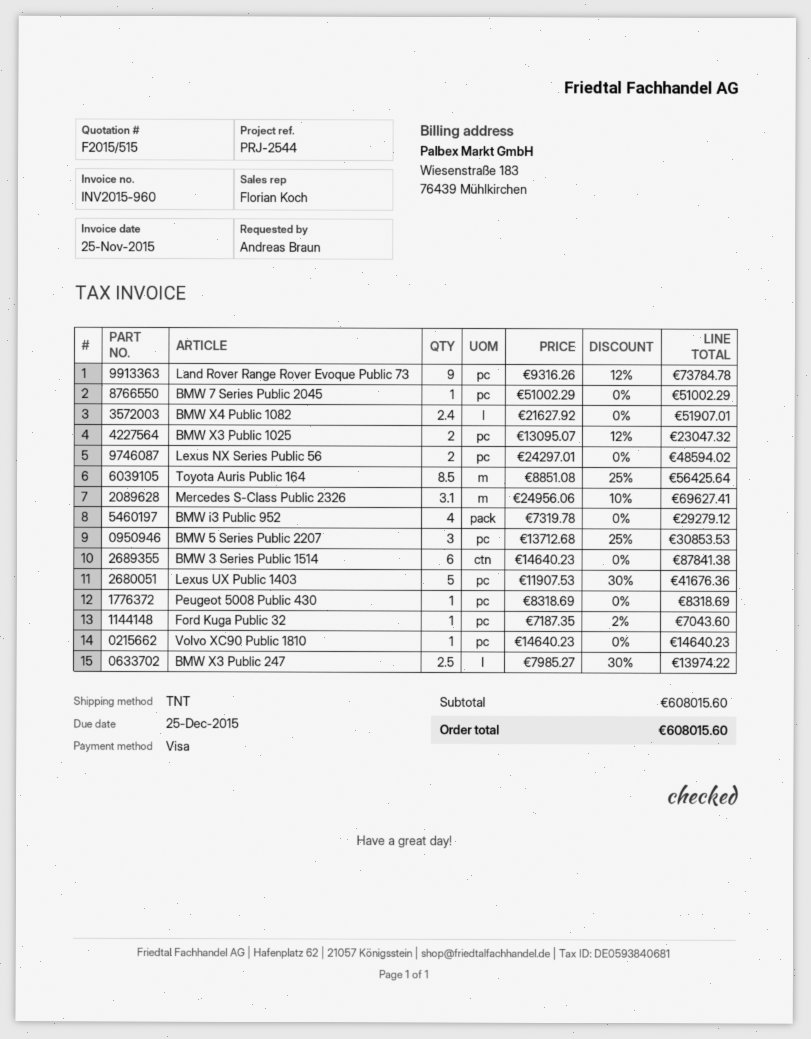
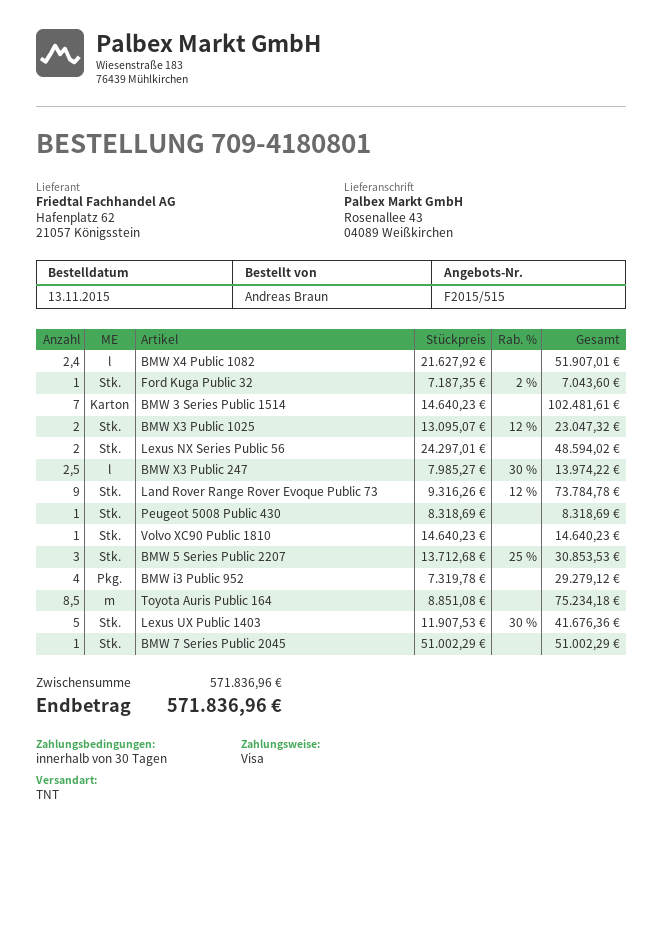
Toyota Auris Public 164: 8.5 x 8851.08 - 25% = 56425.64 -> 8.5 x 8851.08 = 75234.18
Mercedes S-Class Public 2326: 3.1 x 24956.06 - 10% = 69627.41 -> none
BMW 3 Series Public 1514: 6 x 14640.23 = 87841.38 -> 7 x 14640.23 = 102481.61
subtotal: 608015.60 -> 571836.96
total: 608015.60 -> 571836.96

